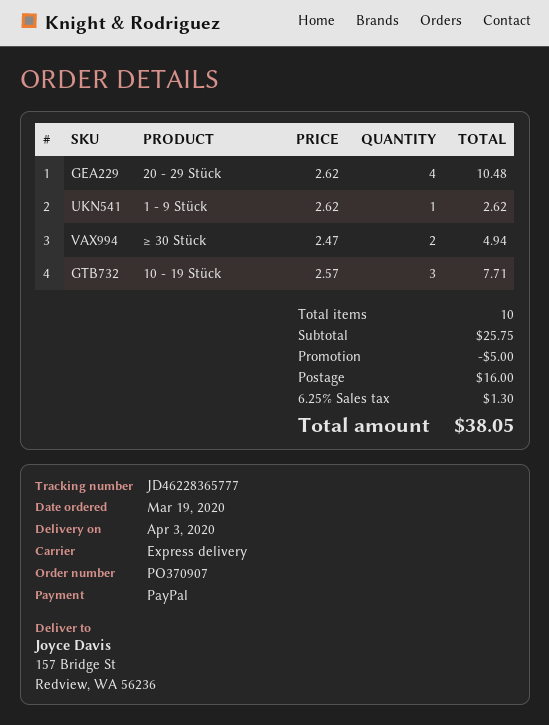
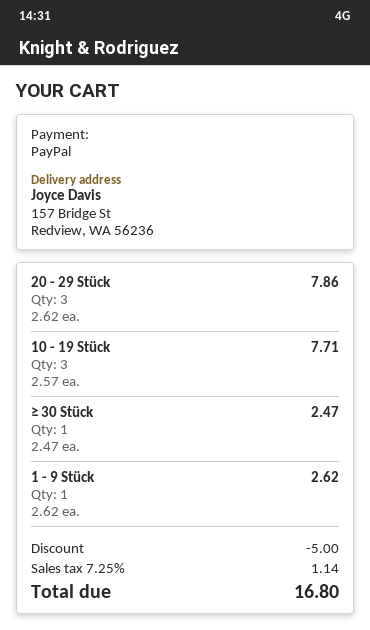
20 - 29 Stück: 4 x 2.62 = 10.48 -> 3 x 2.62 = 7.86
≥ 30 Stück: 2 x 2.47 = 4.94 -> 1 x 2.47 = 2.47
shipping: 16.00 -> none
tax: 6.25% = 1.30 -> 7.25% = 1.14
total: 38.05 -> 16.80

